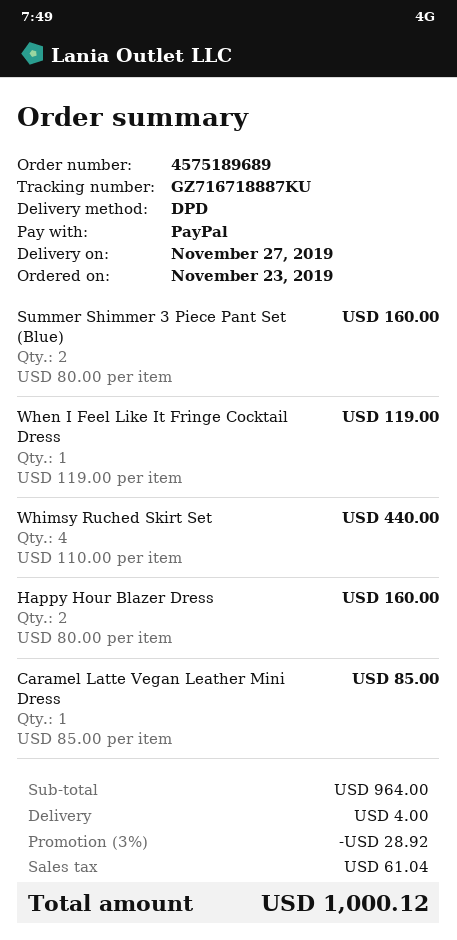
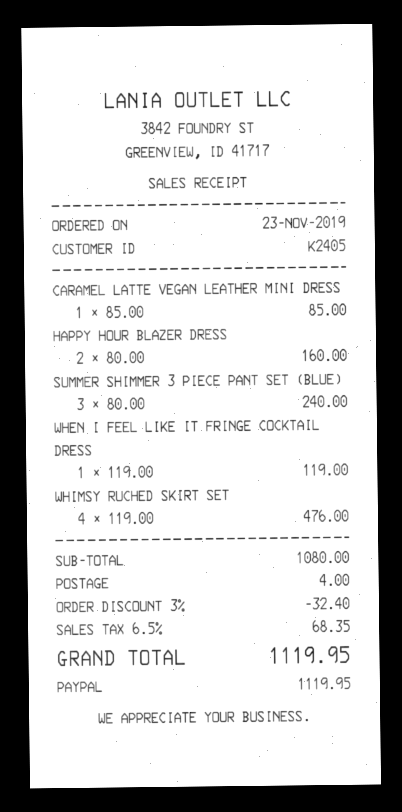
Summer Shimmer 3 Piece Pant Set (Blue): 2 x 80.00 = 160.00 -> 3 x 80.00 = 240.00
Whimsy Ruched Skirt Set: 4 x 110.00 = 440.00 -> 4 x 119.00 = 476.00
subtotal: 964.00 -> 1080.00
discount: 3% = 28.92 -> 3% = 32.40
tax: 61.04 -> 68.35
total: 1000.12 -> 1119.95

